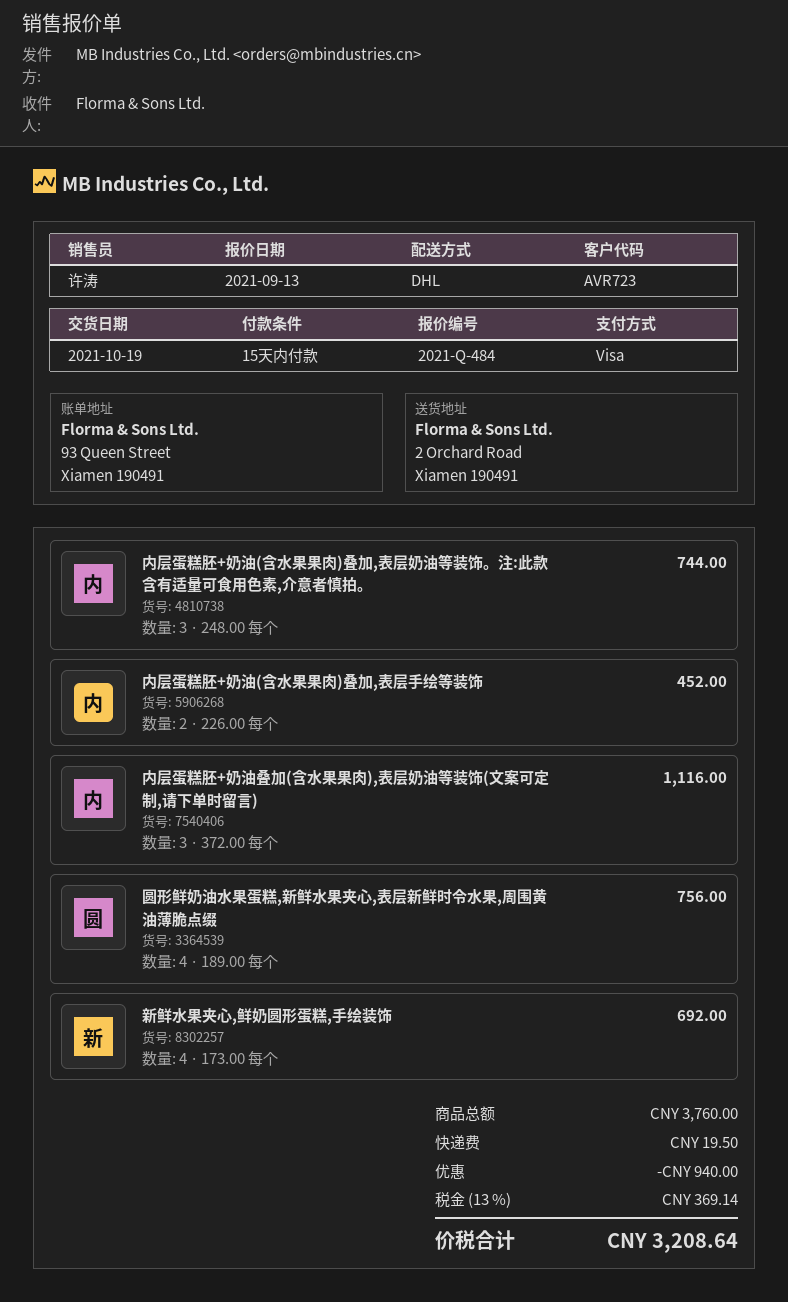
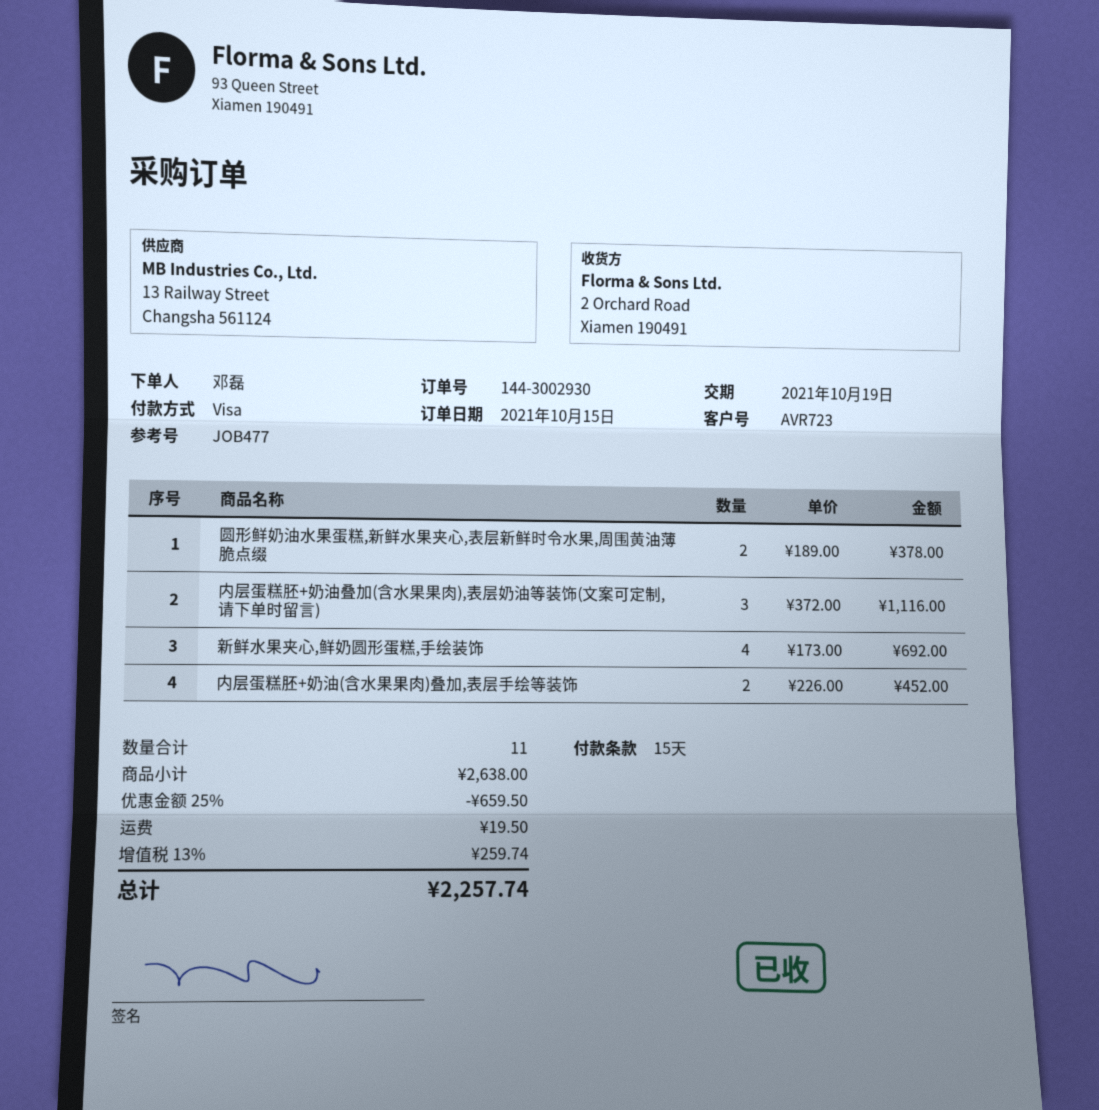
内层蛋糕胚+奶油(含水果果肉)叠加,表层奶油等装饰。注:此款含有适量可食用色素,介意者慎拍。: 3 x 248.00 = 744.00 -> none
圆形鲜奶油水果蛋糕,新鲜水果夹心,表层新鲜时令水果,周围黄油薄脆点缀: 4 x 189.00 = 756.00 -> 2 x 189.00 = 378.00
subtotal: 3760.00 -> 2638.00
discount: 940.00 -> 659.50
tax: 13% = 369.14 -> 13% = 259.74
total: 3208.64 -> 2257.74

